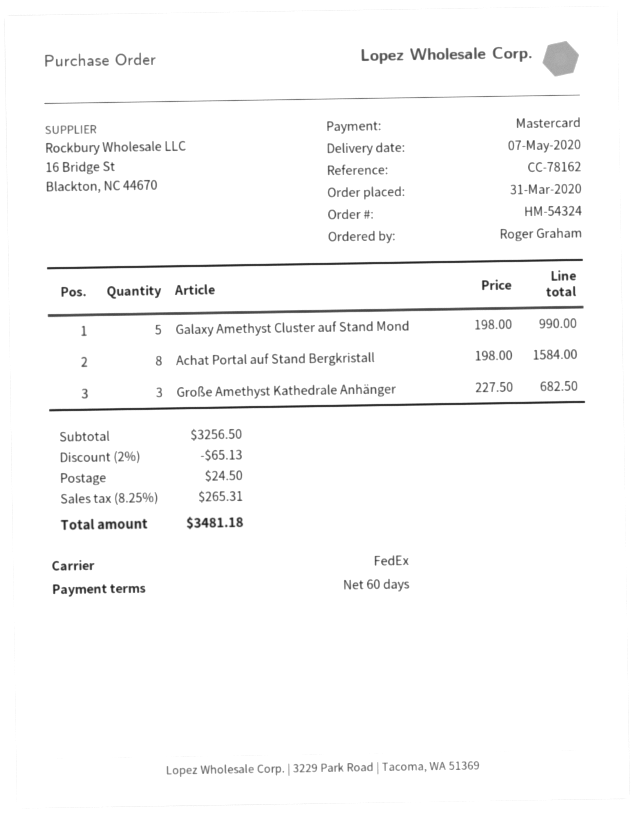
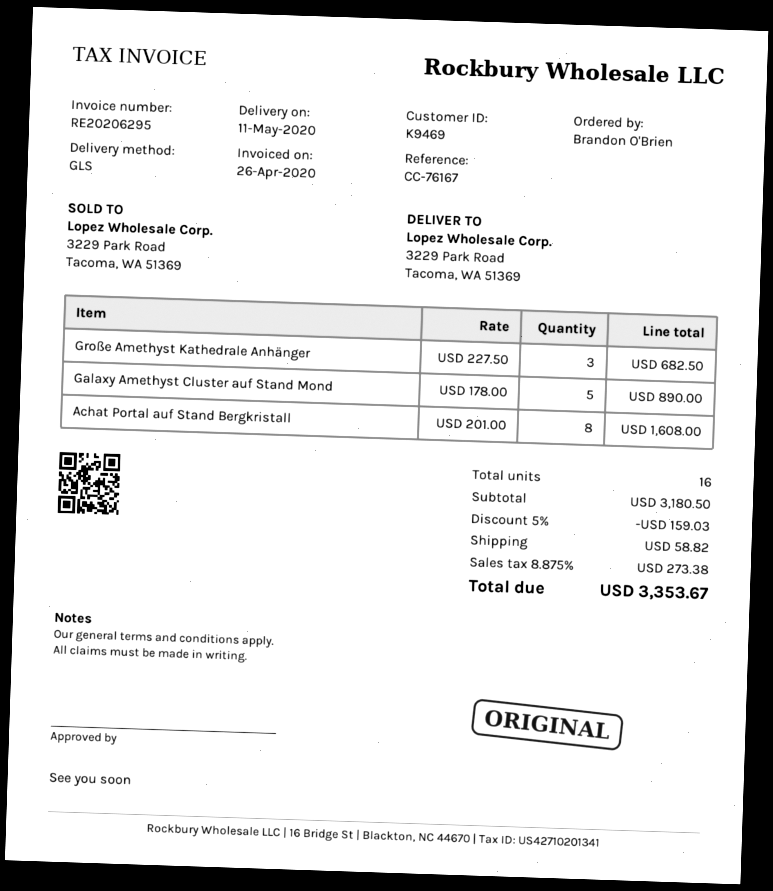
delivery date: 2020-05-07 -> 2020-05-11
reference: CC-78162 -> CC-76167
ordered by: Roger Graham -> Brandon O'Brien
shipping method: FedEx -> GLS
Galaxy Amethyst Cluster auf Stand Mond: 5 x 198.00 = 990.00 -> 5 x 178.00 = 890.00
Achat Portal auf Stand Bergkristall: 8 x 198.00 = 1584.00 -> 8 x 201.00 = 1608.00
subtotal: 3256.50 -> 3180.50
discount: 2% = 65.13 -> 5% = 159.03
shipping: 24.50 -> 58.82
tax: 8.25% = 265.31 -> 8.875% = 273.38
total: 3481.18 -> 3353.67

